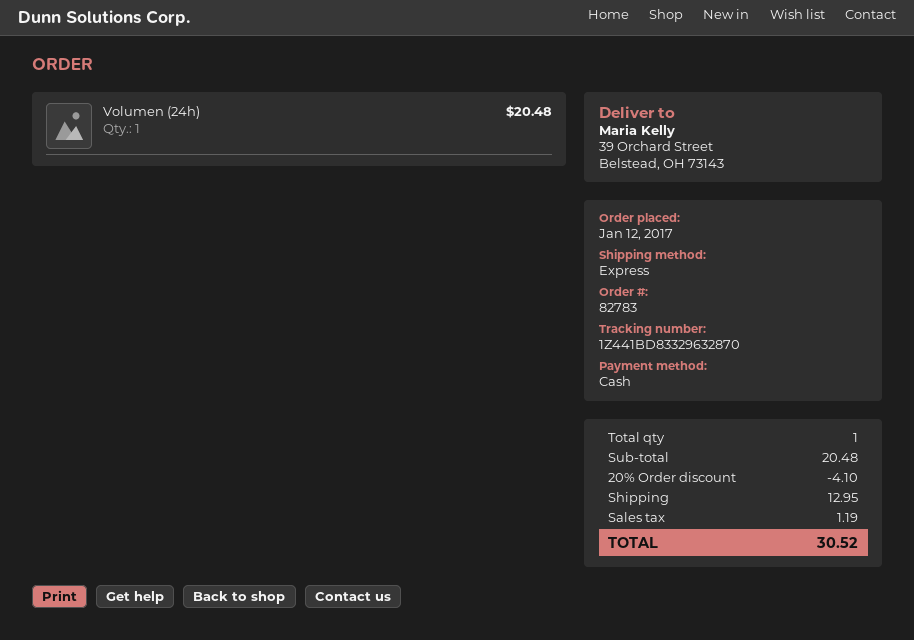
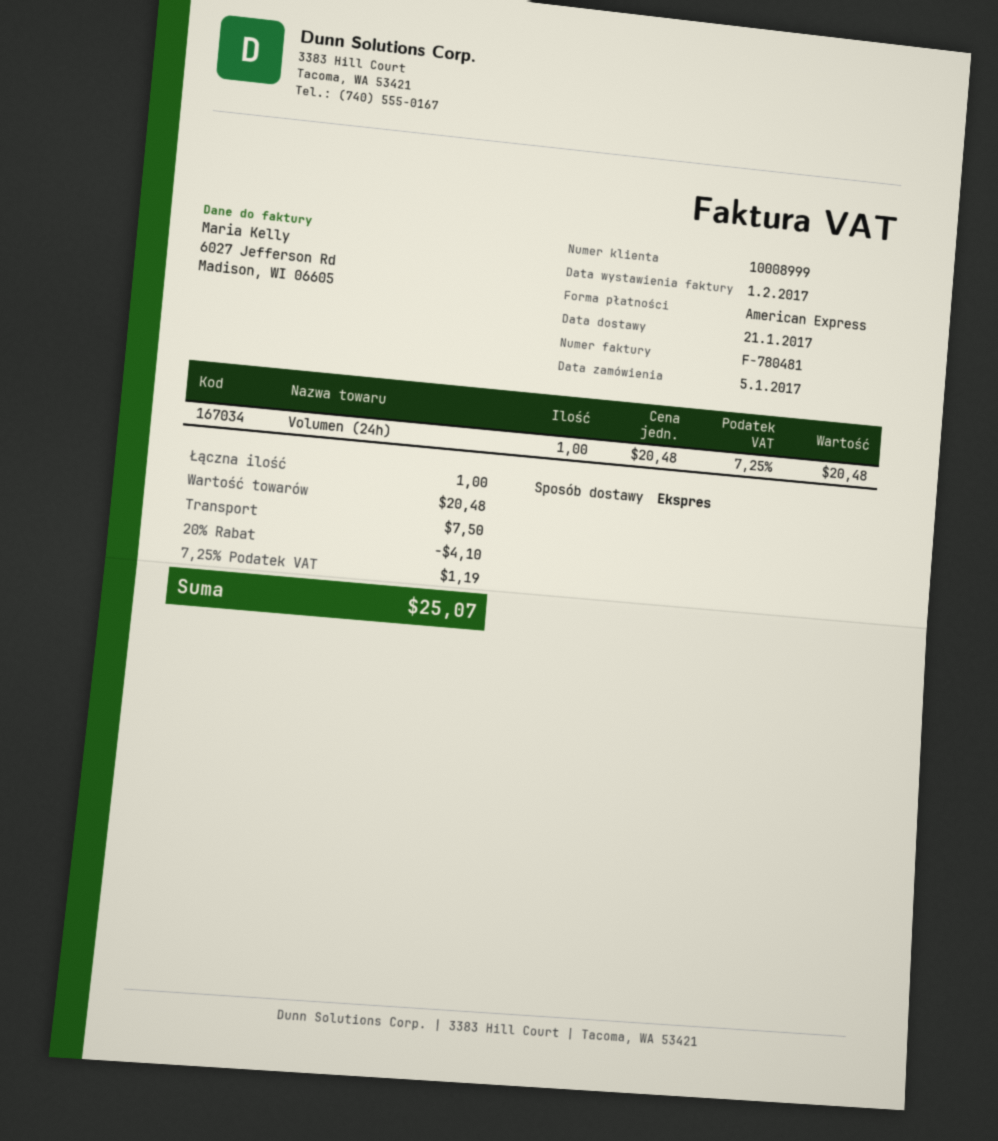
order date: 2017-01-12 -> 2017-01-05
payment method: cash -> American Express
shipping: 12.95 -> 7.50
total: 30.52 -> 25.07

